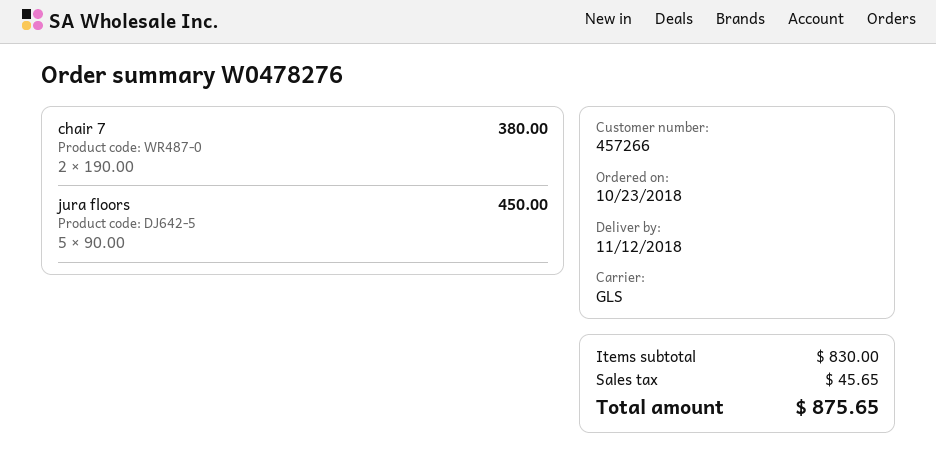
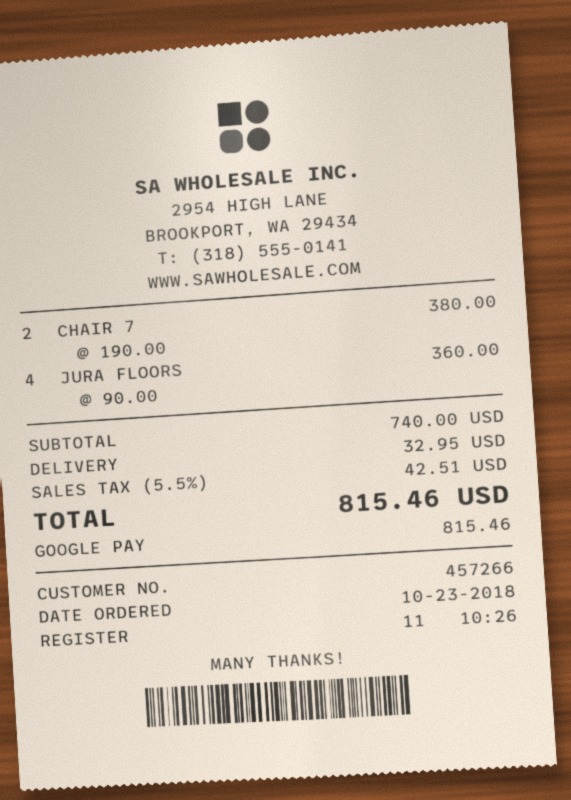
jura floors: 5 x 90.00 = 450.00 -> 4 x 90.00 = 360.00
subtotal: 830.00 -> 740.00
shipping: none -> 32.95
tax: 45.65 -> 42.51
total: 875.65 -> 815.46

